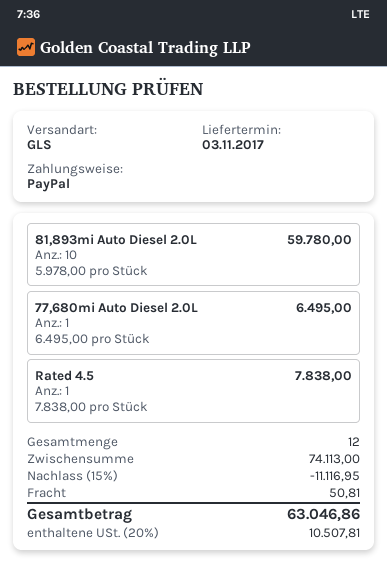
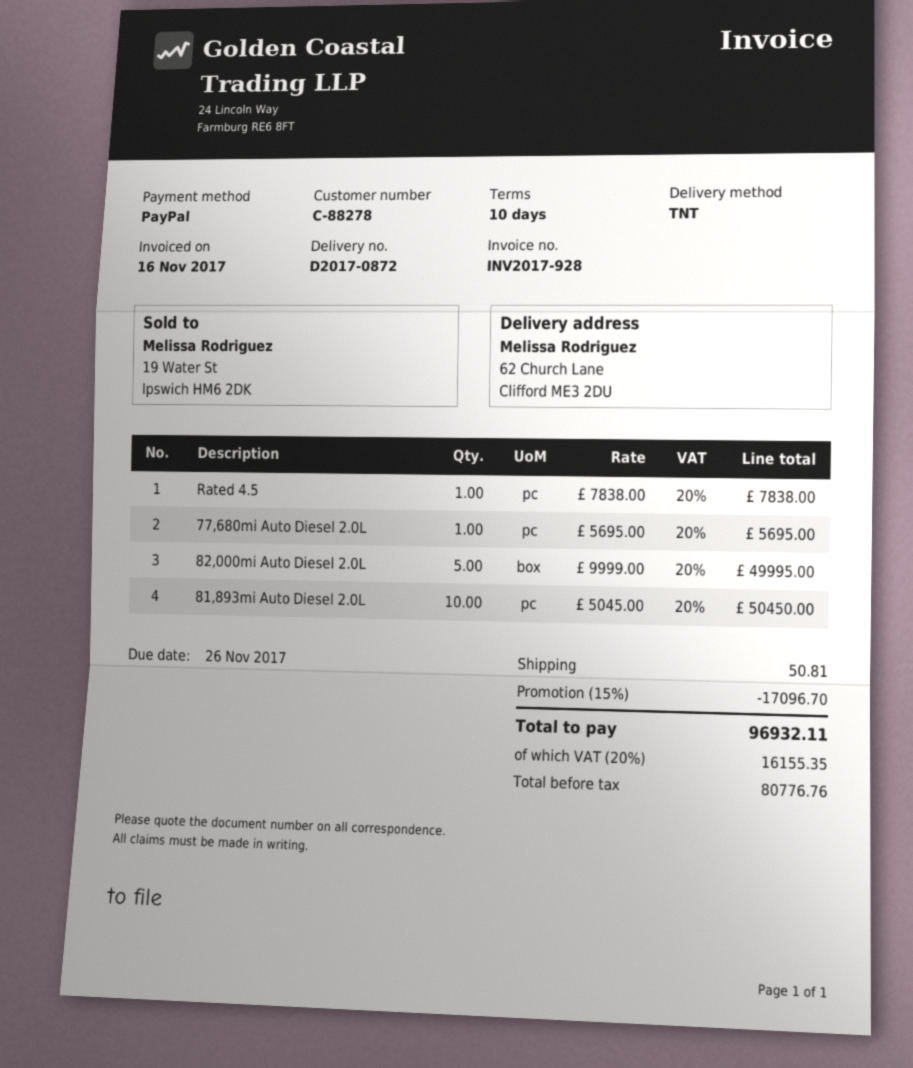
shipping method: GLS -> TNT
81,893mi Auto Diesel 2.0L: 10 x 5978.00 = 59780.00 -> 10 x 5045.00 = 50450.00
77,680mi Auto Diesel 2.0L: 1 x 6495.00 = 6495.00 -> 1 x 5695.00 = 5695.00
82,000mi Auto Diesel 2.0L: none -> 5 x 9999.00 = 49995.00
discount: 15% = 11116.95 -> 15% = 17096.70
tax: 20% = 10507.81 -> 20% = 16155.35
total: 63046.86 -> 96932.11

